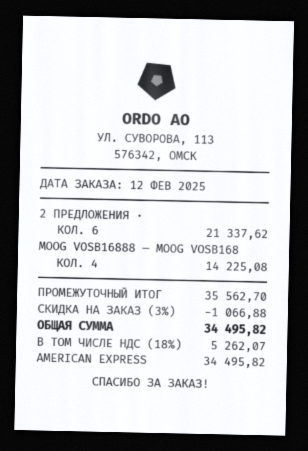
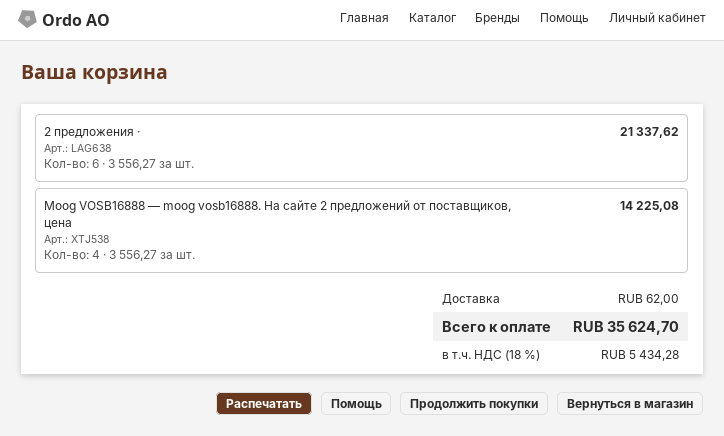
discount: 3% = 1066.88 -> none
shipping: none -> 62.00
tax: 18% = 5262.07 -> 18% = 5434.28
total: 34495.82 -> 35624.70

